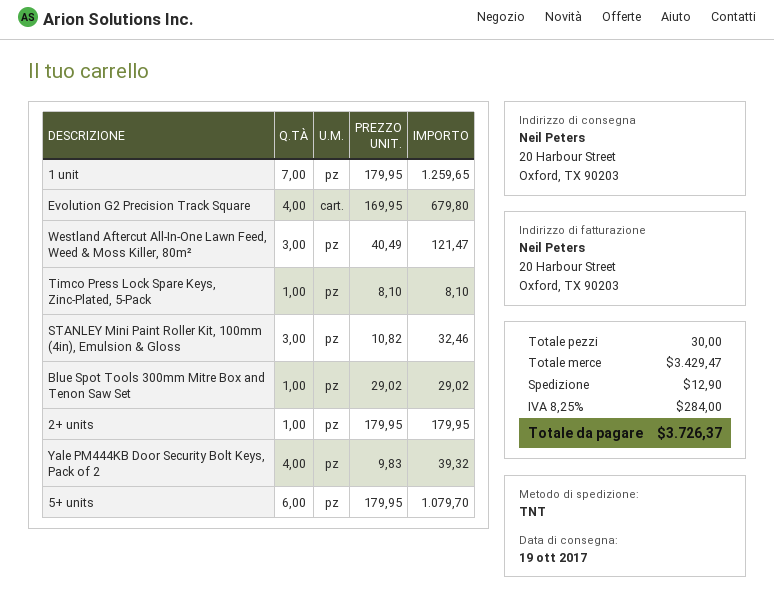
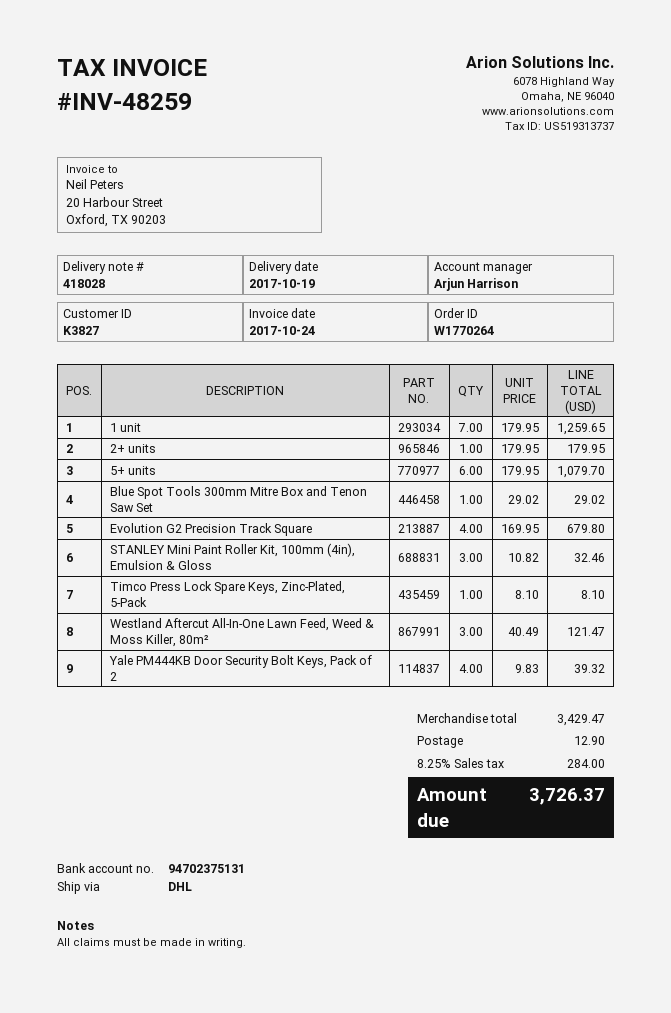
shipping method: TNT -> DHL

